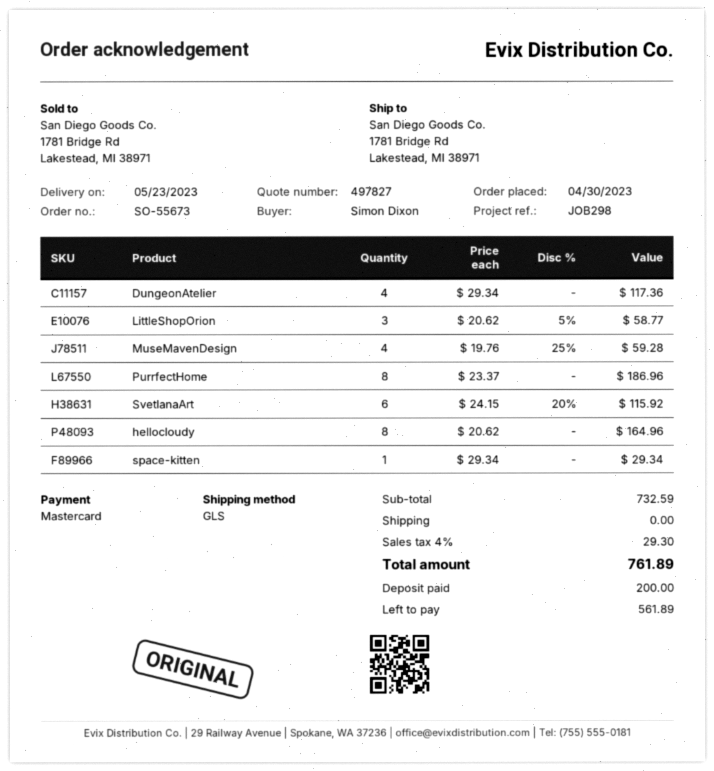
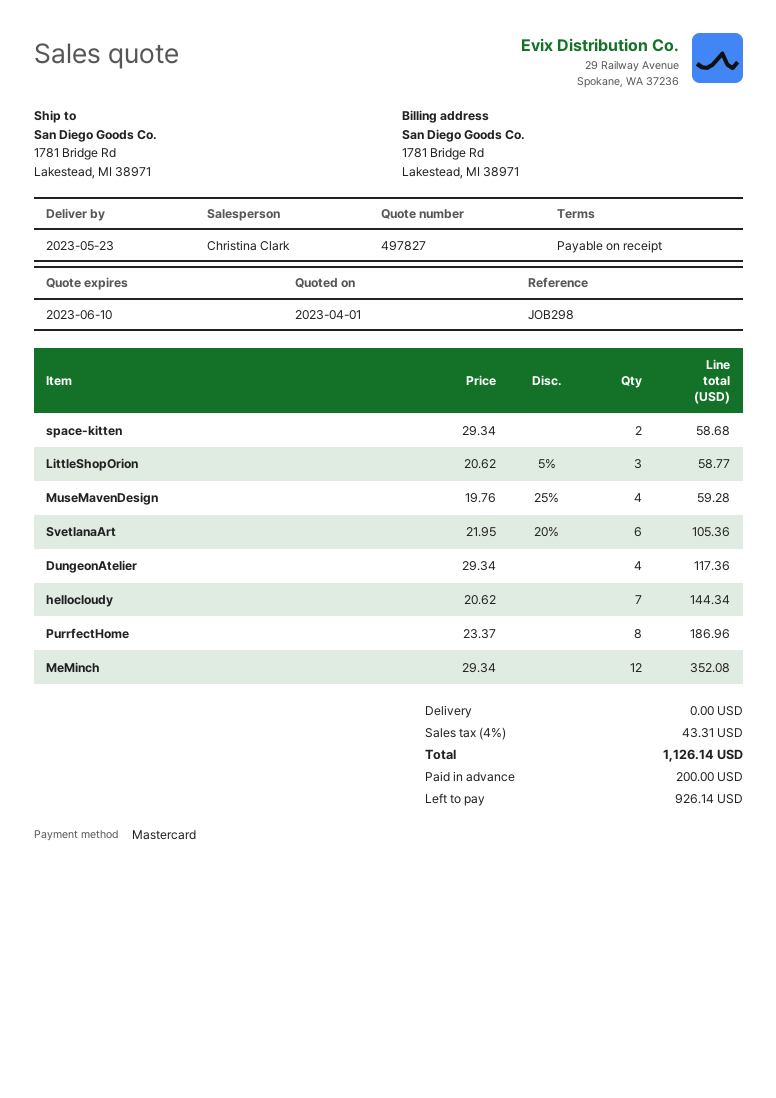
SvetlanaArt: 6 x 24.15 - 20% = 115.92 -> 6 x 21.95 - 20% = 105.36
hellocloudy: 8 x 20.62 = 164.96 -> 7 x 20.62 = 144.34
space-kitten: 1 x 29.34 = 29.34 -> 2 x 29.34 = 58.68
MeMinch: none -> 12 x 29.34 = 352.08
tax: 4% = 29.30 -> 4% = 43.31
total: 761.89 -> 1126.14
balance: 561.89 -> 926.14

